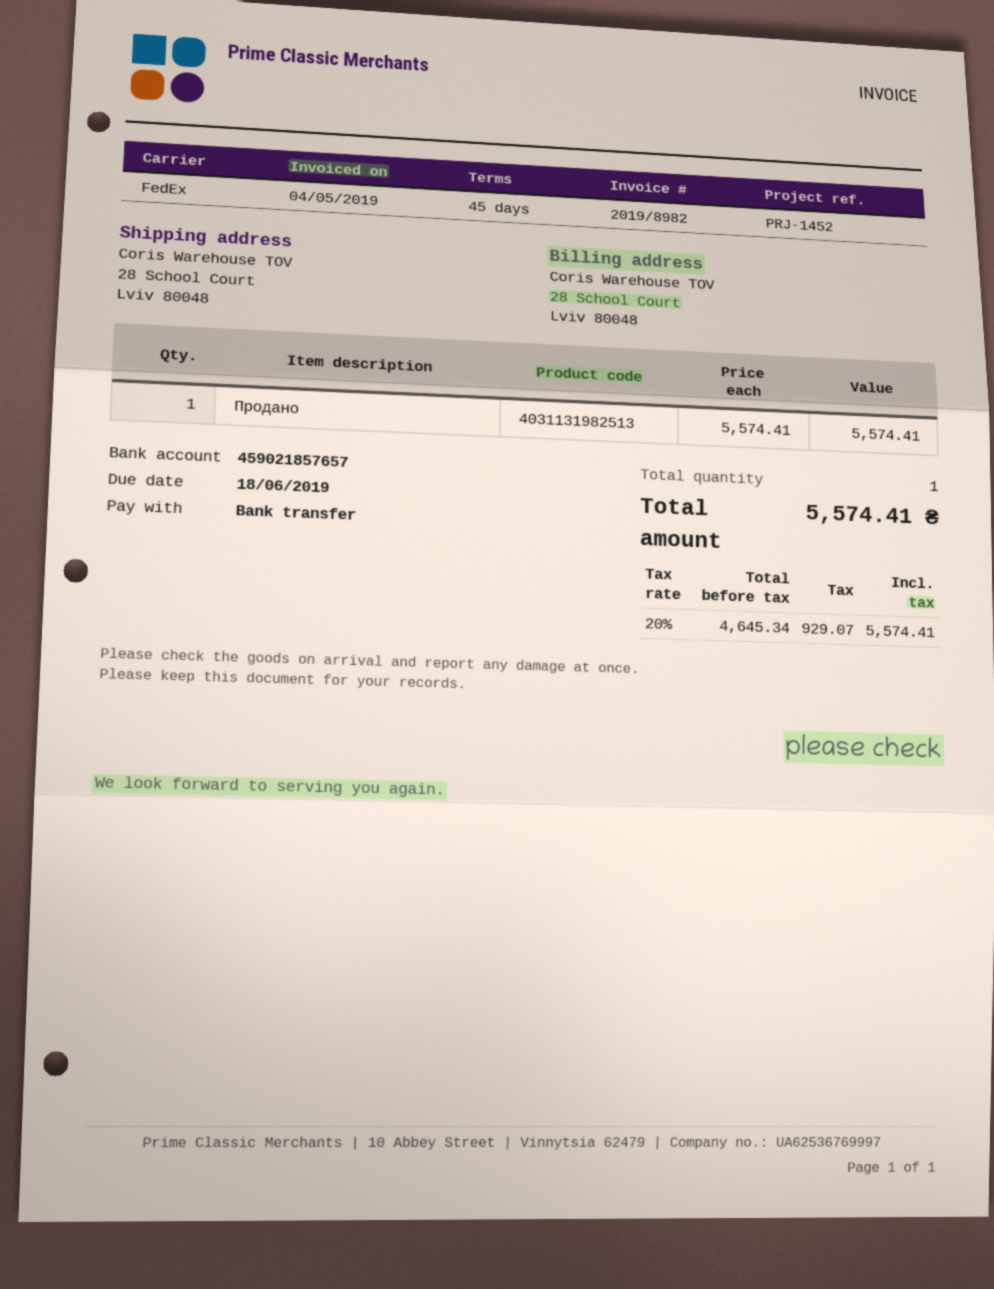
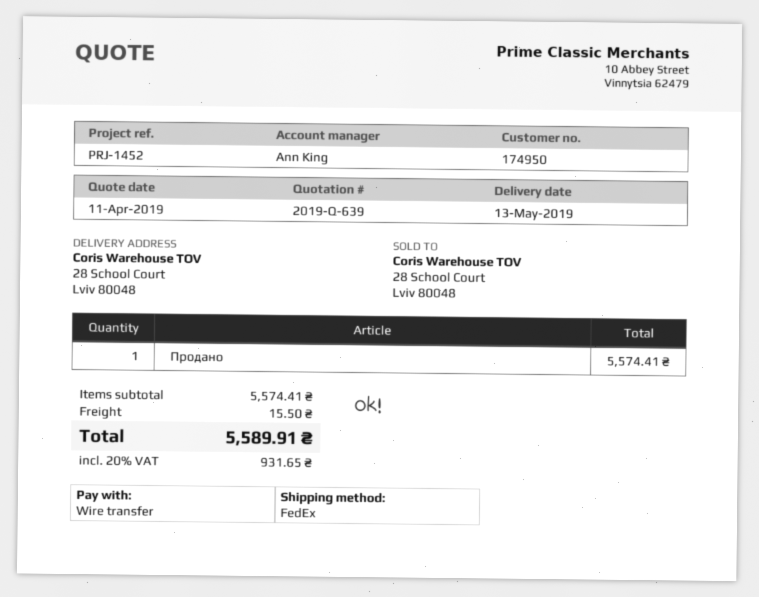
shipping: none -> 15.50
tax: 20% = 929.07 -> 20% = 931.65
total: 5574.41 -> 5589.91

